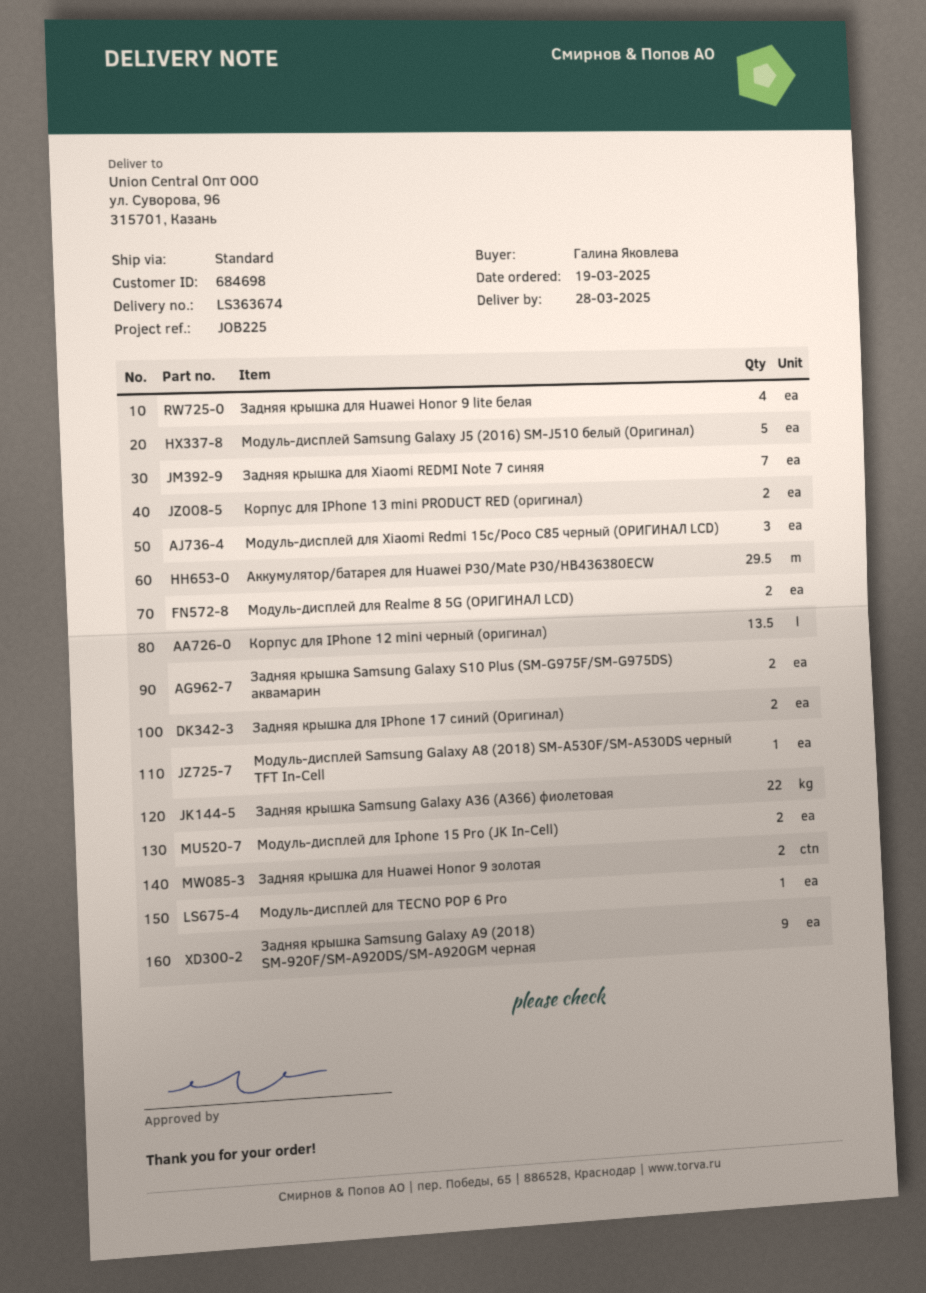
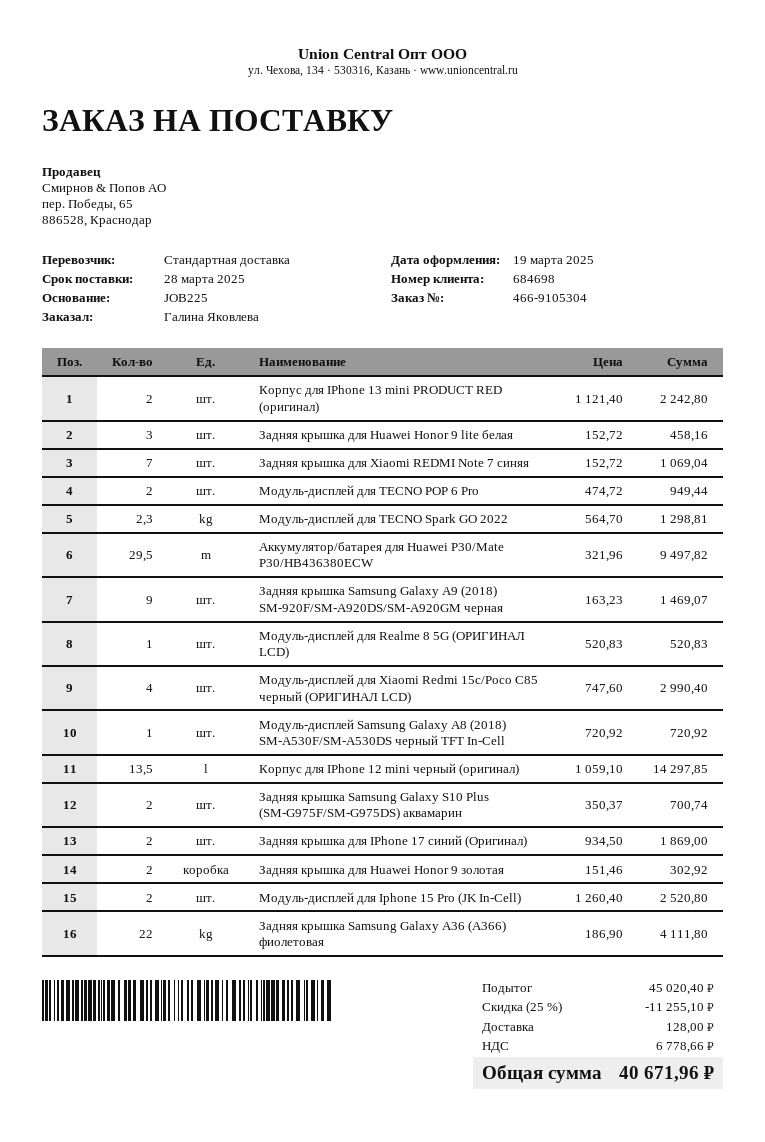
Задняя крышка для Huawei Honor 9 lite белая: 4 -> 3
Модуль-дисплей Samsung Galaxy J5 (2016) SM-J510 белый (Оригинал): 5 -> none
Модуль-дисплей для Xiaomi Redmi 15c/Poco C85 черный (ОРИГИНАЛ LCD): 3 -> 4
Модуль-дисплей для Realme 8 5G (ОРИГИНАЛ LCD): 2 -> 1
Модуль-дисплей для TECNO POP 6 Pro: 1 -> 2
Модуль-дисплей для TECNO Spark GO 2022: none -> 2.3

